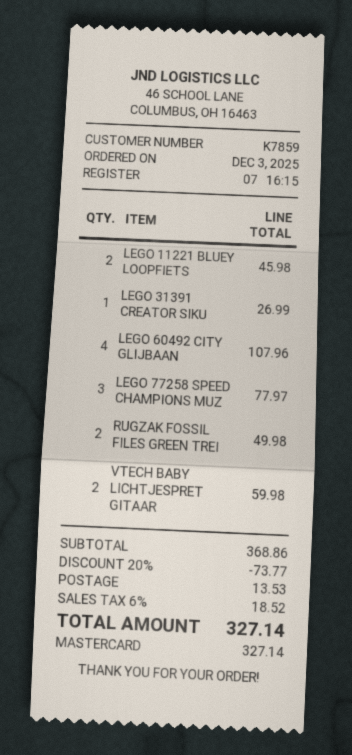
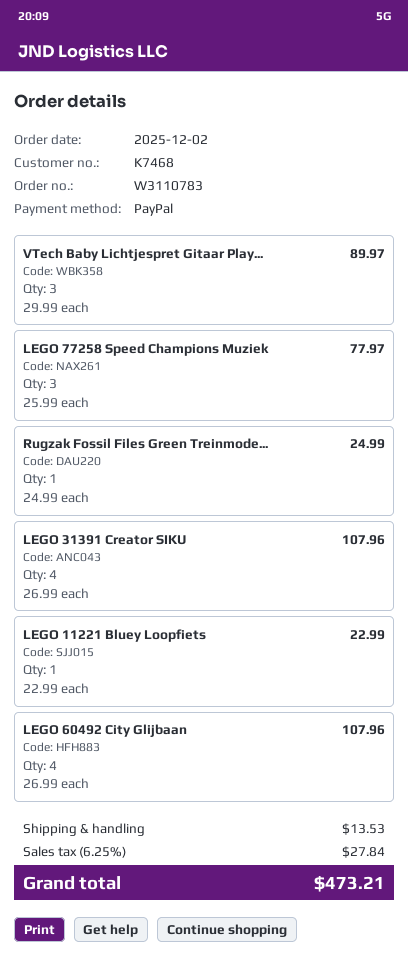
order date: 2025-12-03 -> 2025-12-02
customer number: K7859 -> K7468
payment method: Mastercard -> PayPal
LEGO 11221 BLUEY LOOPFIETS: 2 for 45.98 -> 1 for 22.99
LEGO 31391 CREATOR SIKU: 1 for 26.99 -> 4 for 107.96
RUGZAK FOSSIL FILES GREEN TREI: 2 for 49.98 -> 1 for 24.99
VTECH BABY LICHTJESPRET GITAAR: 2 for 59.98 -> 3 for 89.97
discount: 20% = 73.77 -> none
tax: 6% = 18.52 -> 6.25% = 27.84
total: 327.14 -> 473.21

